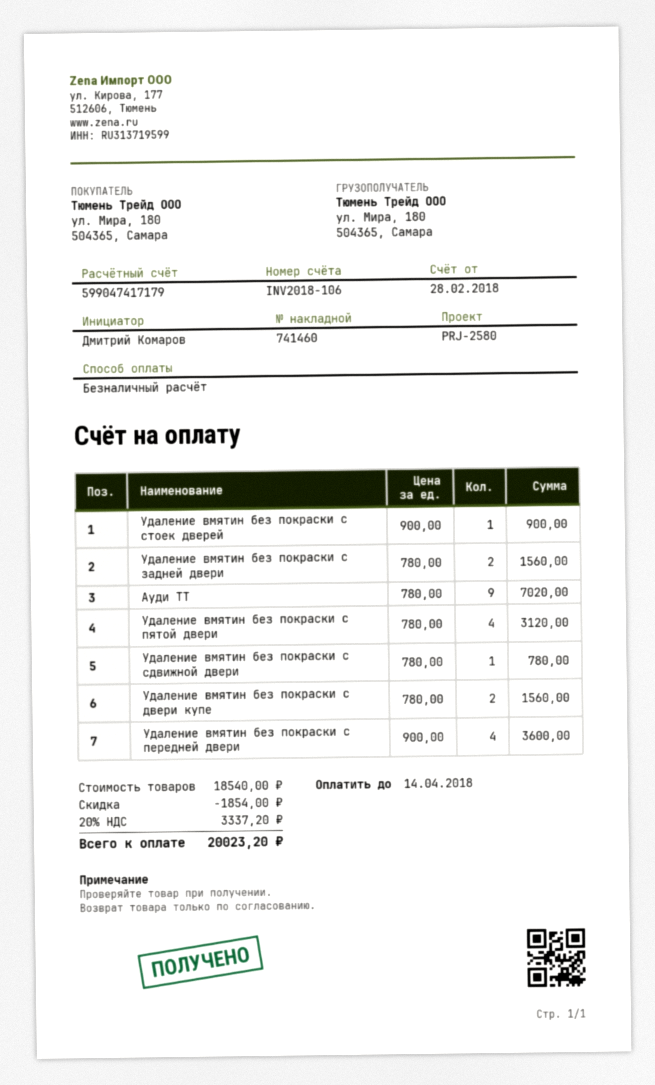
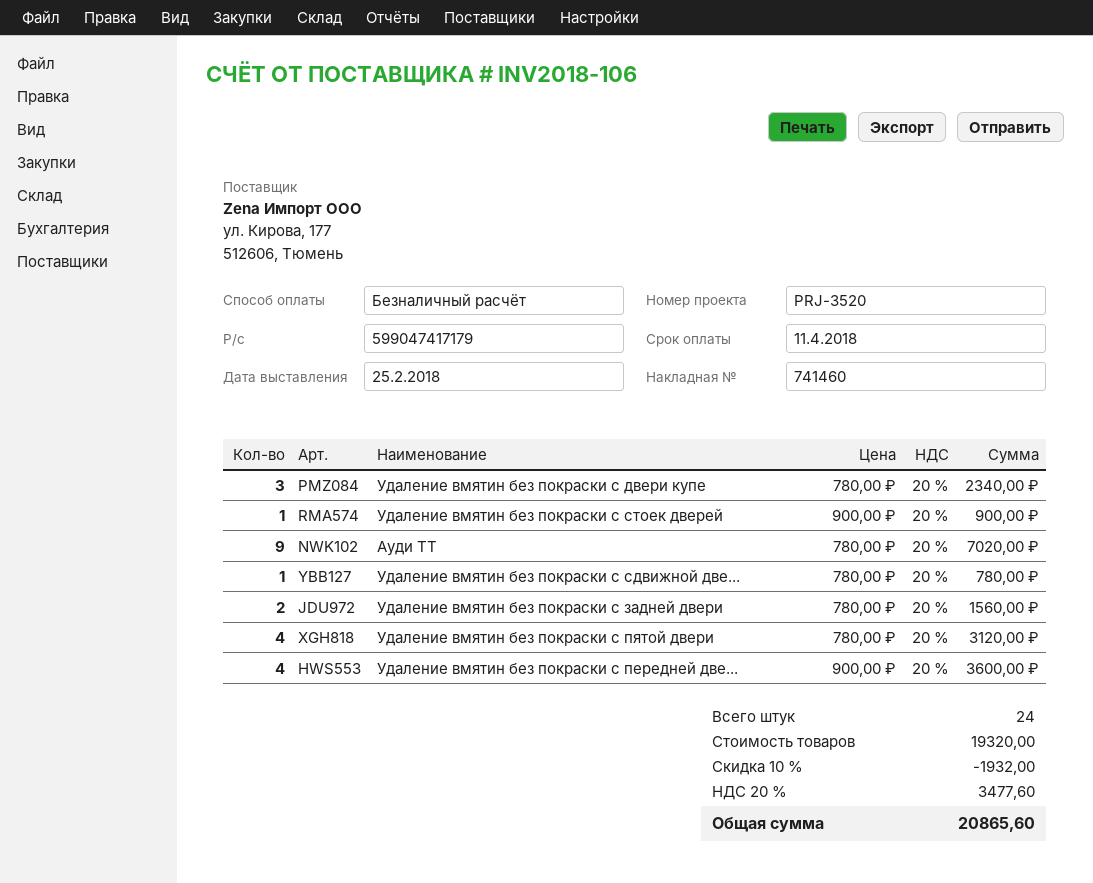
invoice date: 2018-02-28 -> 2018-02-25
due date: 2018-04-14 -> 2018-04-11
reference: PRJ-2580 -> PRJ-3520
Удаление вмятин без покраски с двери купе: 2 x 780.00 = 1560.00 -> 3 x 780.00 = 2340.00
subtotal: 18540.00 -> 19320.00
discount: 1854.00 -> 1932.00
tax: 20% = 3337.20 -> 20% = 3477.60
total: 20023.20 -> 20865.60

